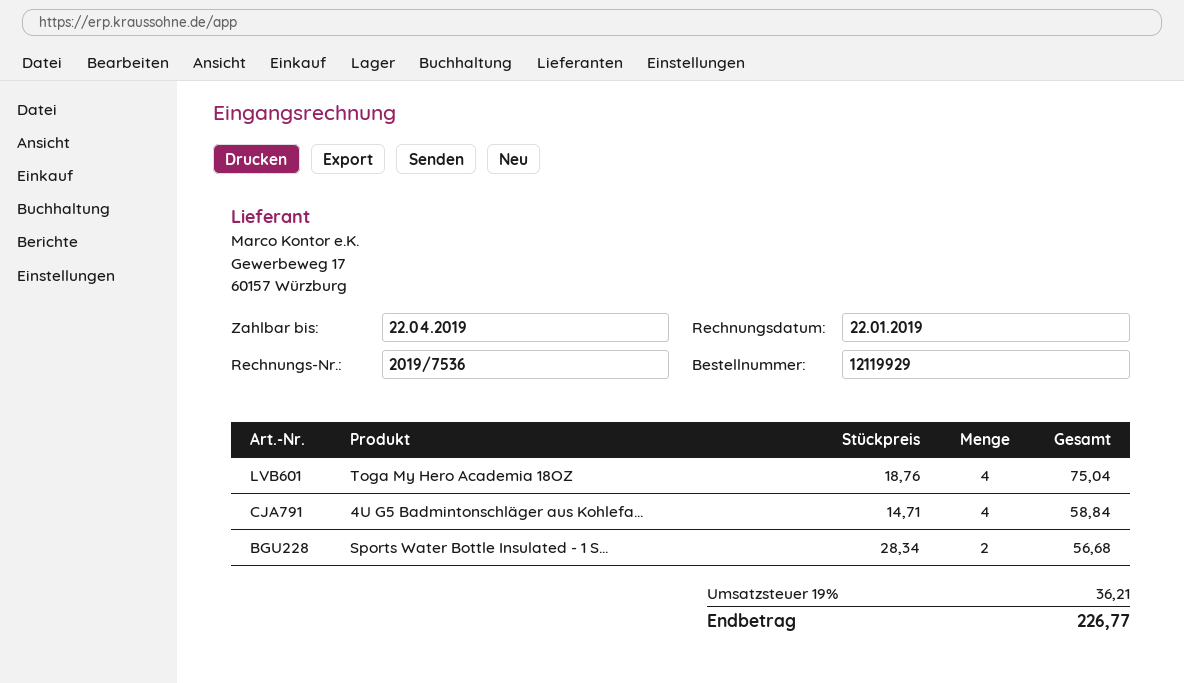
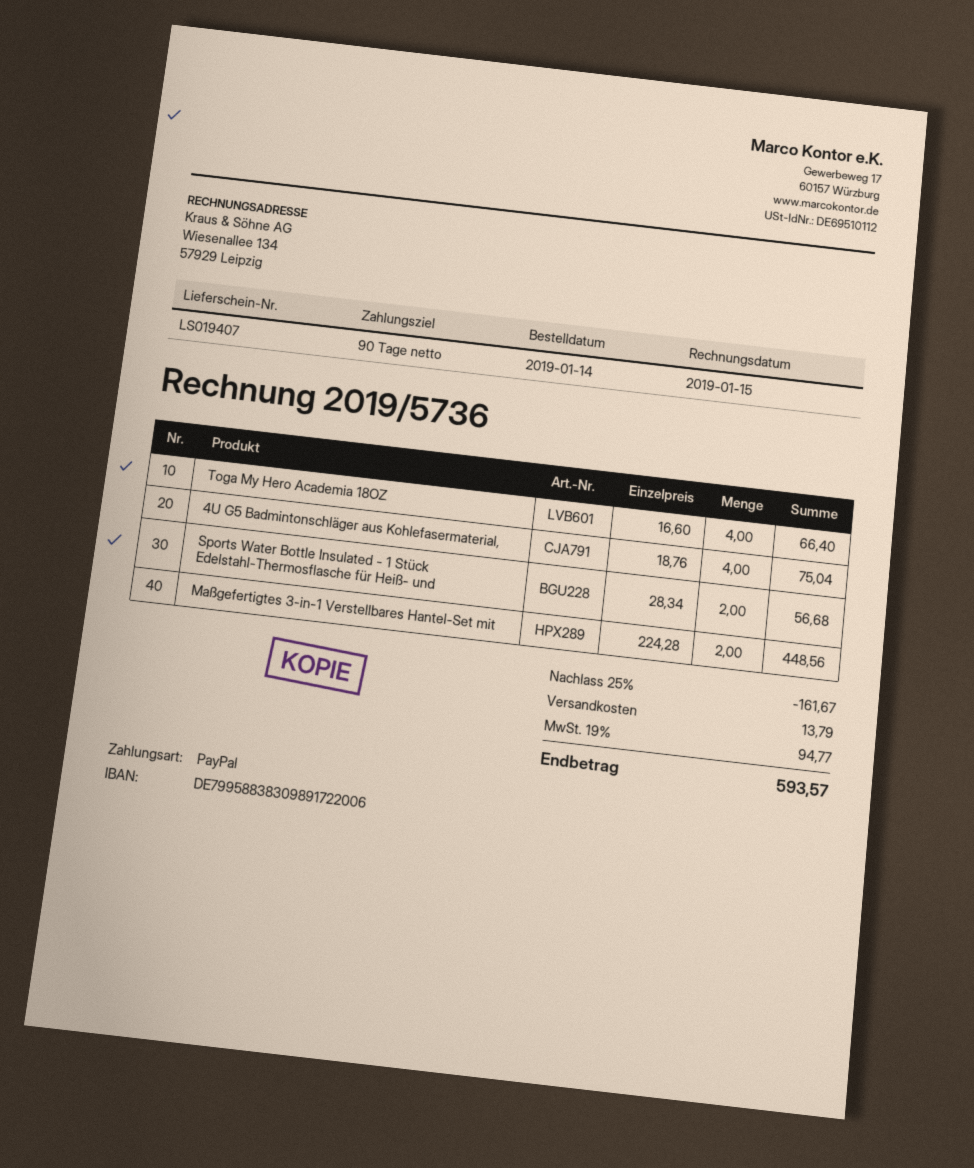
invoice number: 2019/7536 -> 2019/5736
invoice date: 2019-01-22 -> 2019-01-15
Toga My Hero Academia 18OZ: 4 x 18.76 = 75.04 -> 4 x 16.60 = 66.40
4U G5 Badmintonschläger aus Kohlefa...: 4 x 14.71 = 58.84 -> 4 x 18.76 = 75.04
Maßgefertigtes 3-in-1 Verstellbares Hantel-Set mit: none -> 2 x 224.28 = 448.56
discount: none -> 25% = 161.67
shipping: none -> 13.79
tax: 19% = 36.21 -> 19% = 94.77
total: 226.77 -> 593.57

